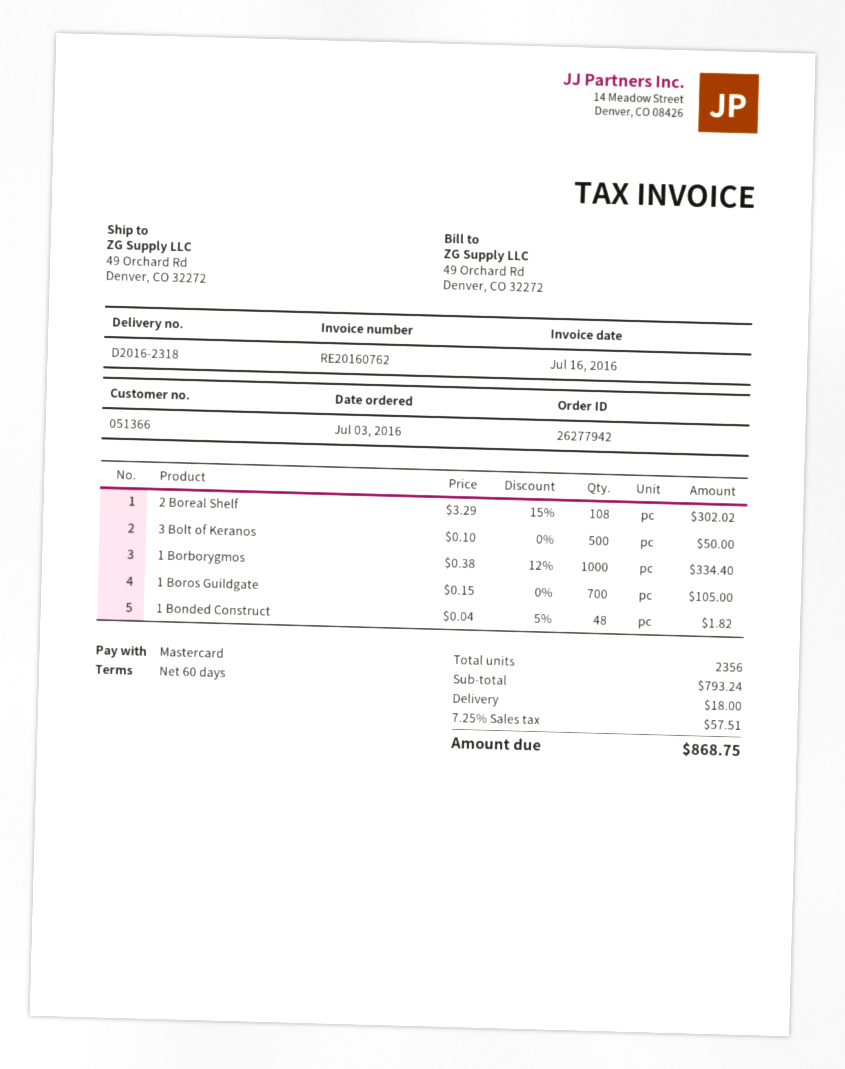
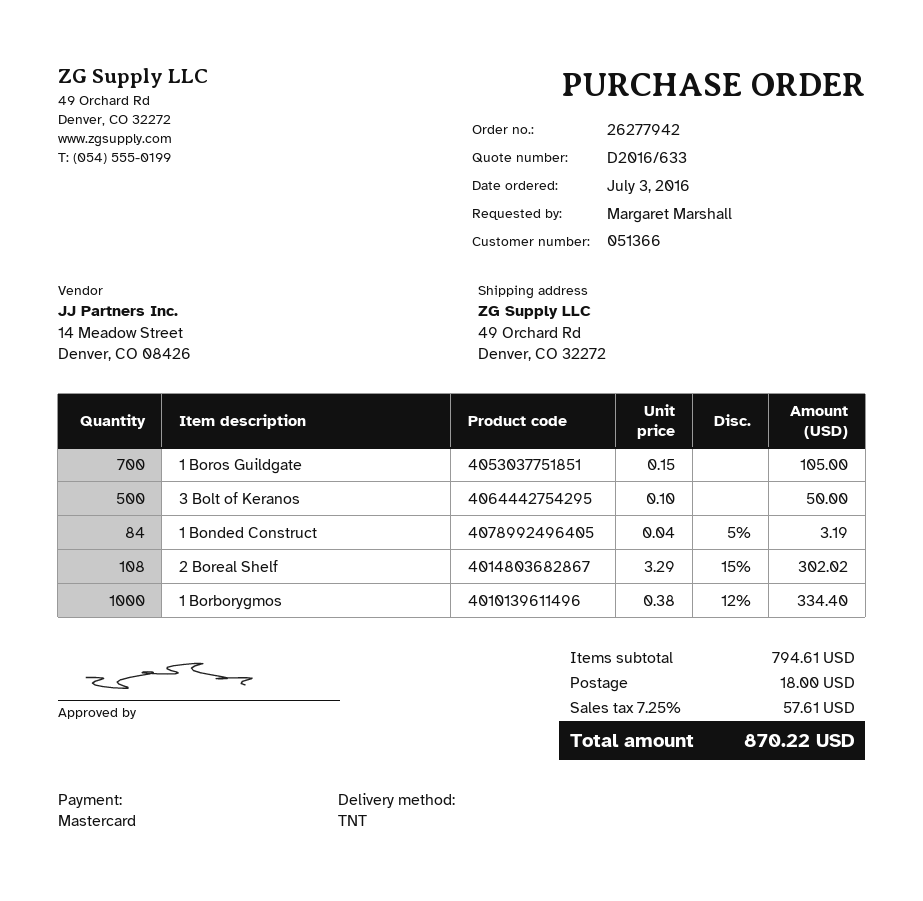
1 Bonded Construct: 48 x 0.04 - 5% = 1.82 -> 84 x 0.04 - 5% = 3.19
subtotal: 793.24 -> 794.61
tax: 7.25% = 57.51 -> 7.25% = 57.61
total: 868.75 -> 870.22

